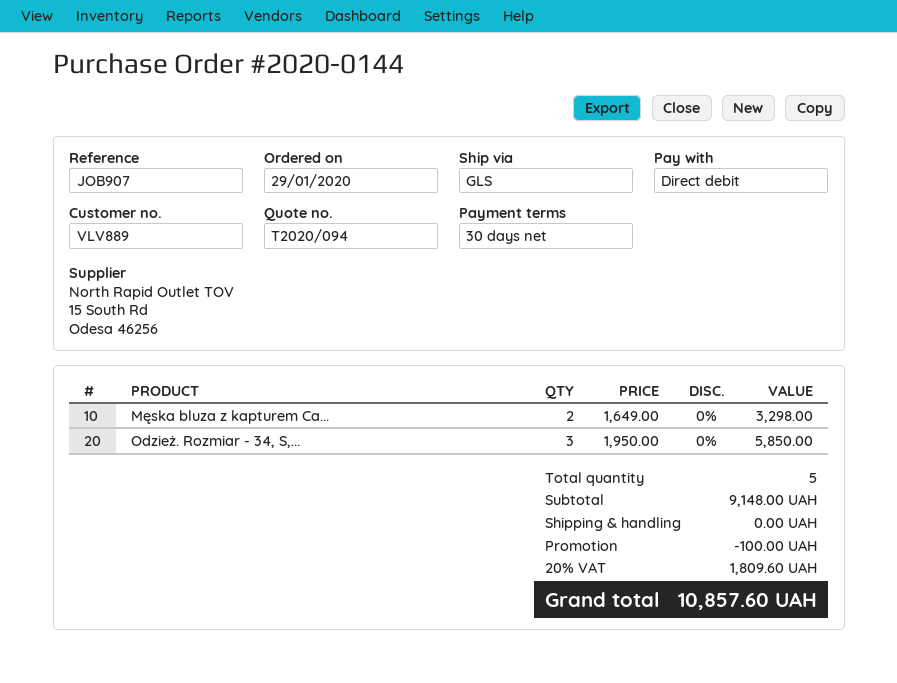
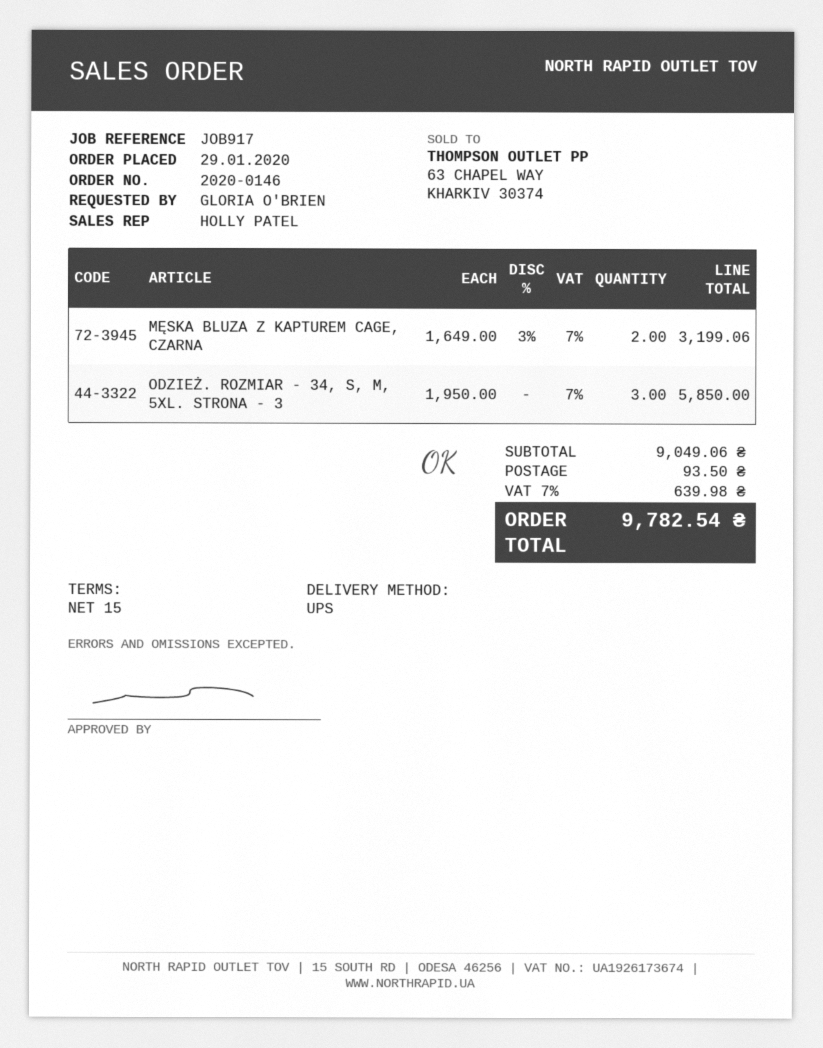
order number: 2020-0144 -> 2020-0146
payment terms: 30 days -> 15 days
reference: JOB907 -> JOB917
shipping method: GLS -> UPS
Męska bluza z kapturem Ca...: 2 x 1649.00 = 3298.00 -> 2 x 1649.00 - 3% = 3199.06
subtotal: 9148.00 -> 9049.06
discount: 100.00 -> none
shipping: 0.00 -> 93.50
tax: 20% = 1809.60 -> 7% = 639.98
total: 10857.60 -> 9782.54

